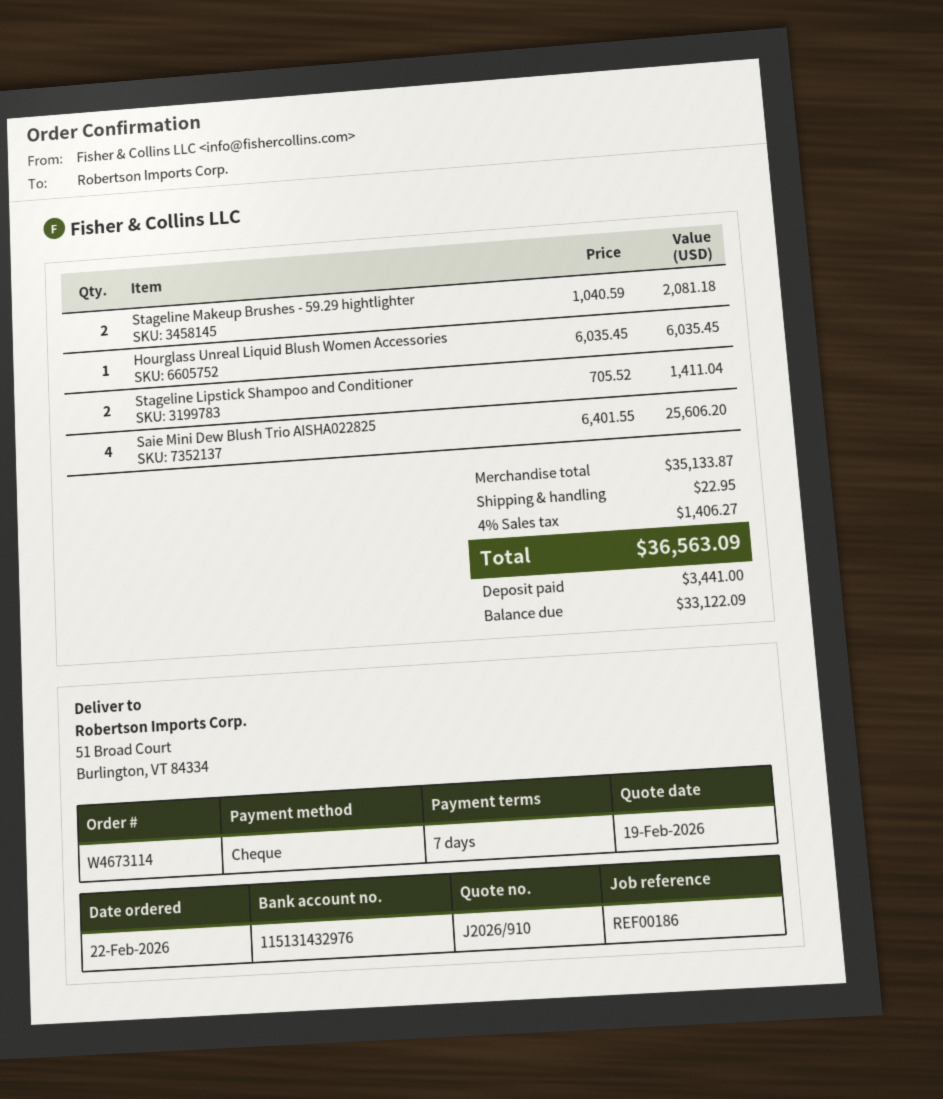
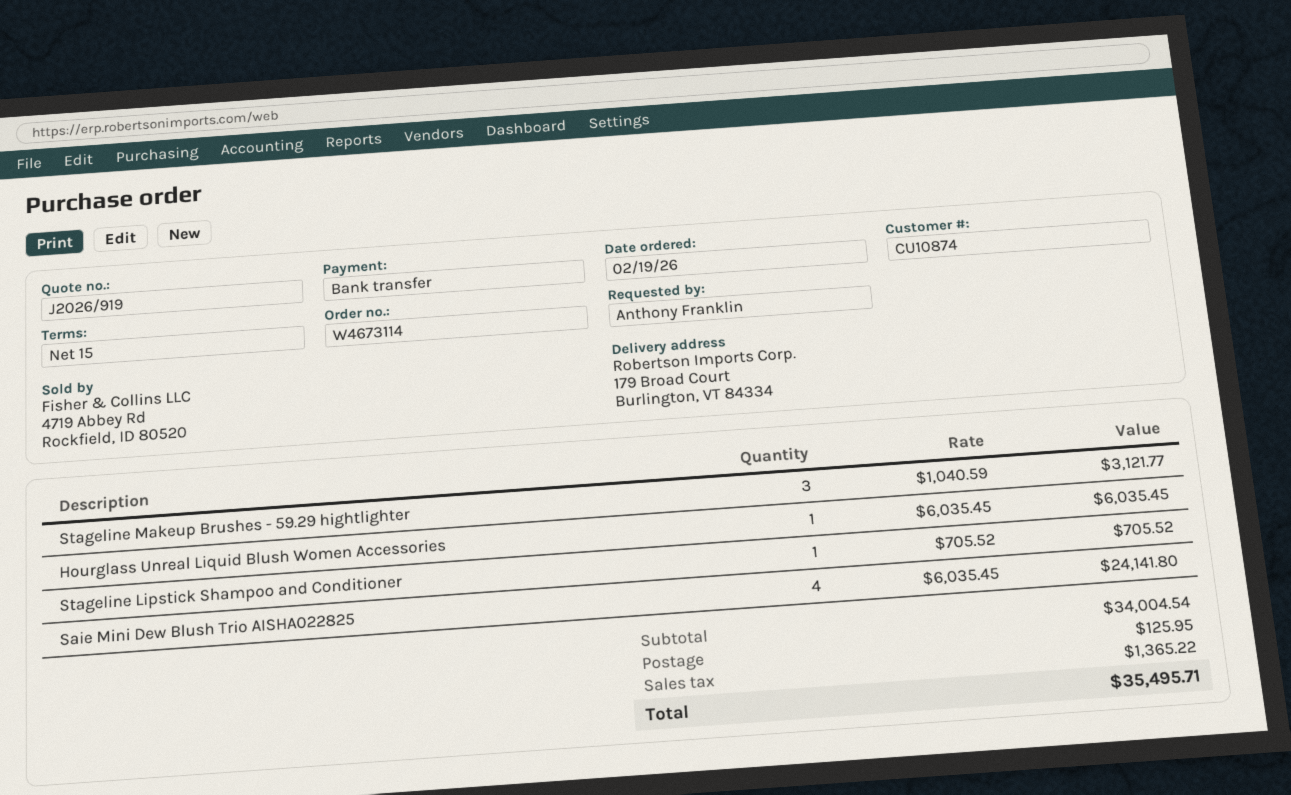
quote number: J2026/910 -> J2026/919
order date: 2026-02-22 -> 2026-02-19
payment terms: 7 days -> 15 days
payment method: cheque -> bank transfer
ship to: 51 Broad Court, Burlington, VT 84334 -> 179 Broad Court, Burlington, VT 84334
Stageline Makeup Brushes - 59.29 hightlighter: 2 x 1040.59 = 2081.18 -> 3 x 1040.59 = 3121.77
Stageline Lipstick Shampoo and Conditioner: 2 x 705.52 = 1411.04 -> 1 x 705.52 = 705.52
Saie Mini Dew Blush Trio AISHA022825: 4 x 6401.55 = 25606.20 -> 4 x 6035.45 = 24141.80
subtotal: 35133.87 -> 34004.54
shipping: 22.95 -> 125.95
tax: 1406.27 -> 1365.22
total: 36563.09 -> 35495.71

